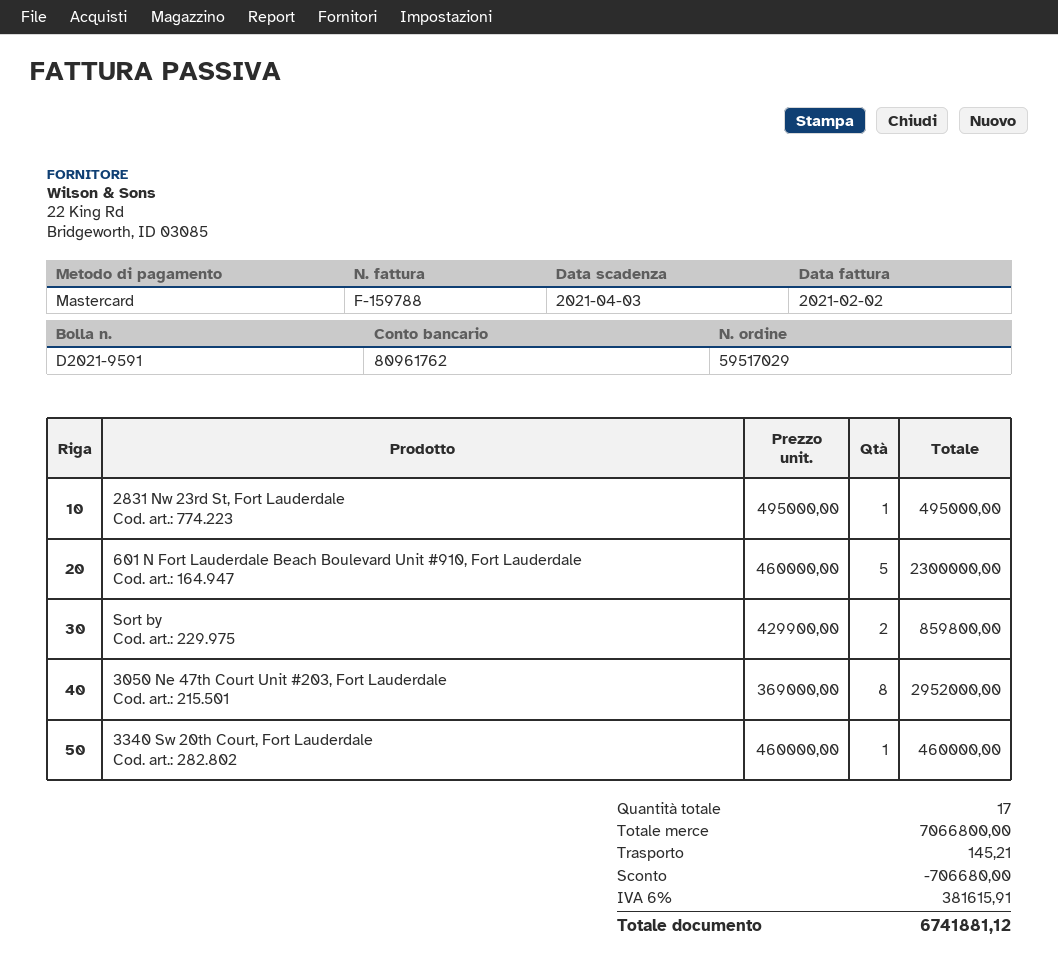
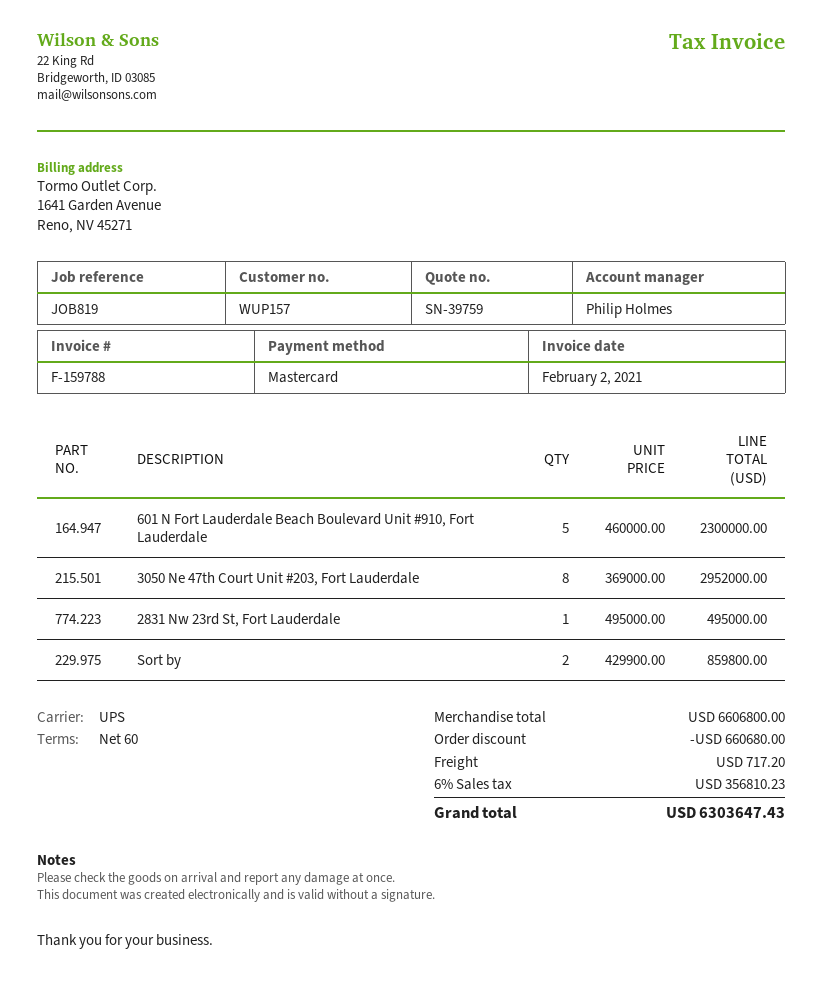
3340 Sw 20th Court, Fort Lauderdale: 1 x 460000.00 = 460000.00 -> none
subtotal: 7066800.00 -> 6606800.00
discount: 706680.00 -> 660680.00
shipping: 145.21 -> 717.20
tax: 6% = 381615.91 -> 6% = 356810.23
total: 6741881.12 -> 6303647.43

